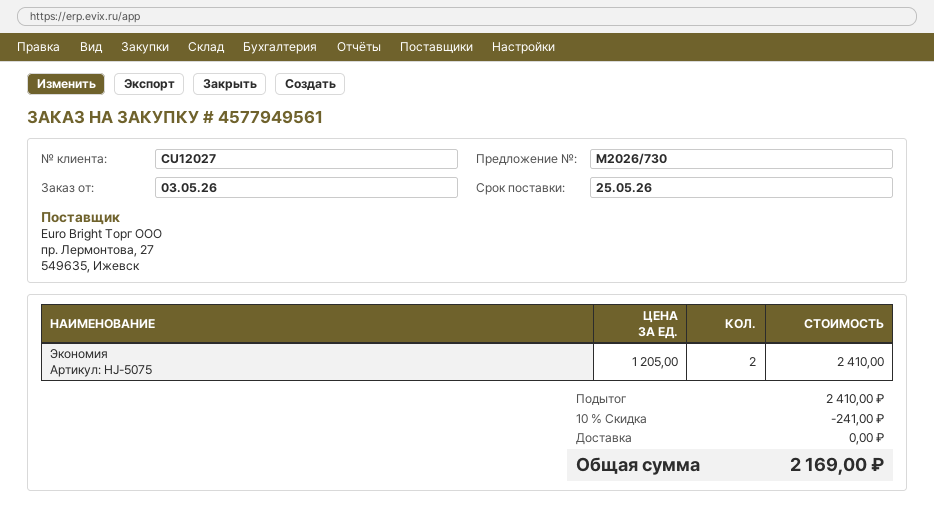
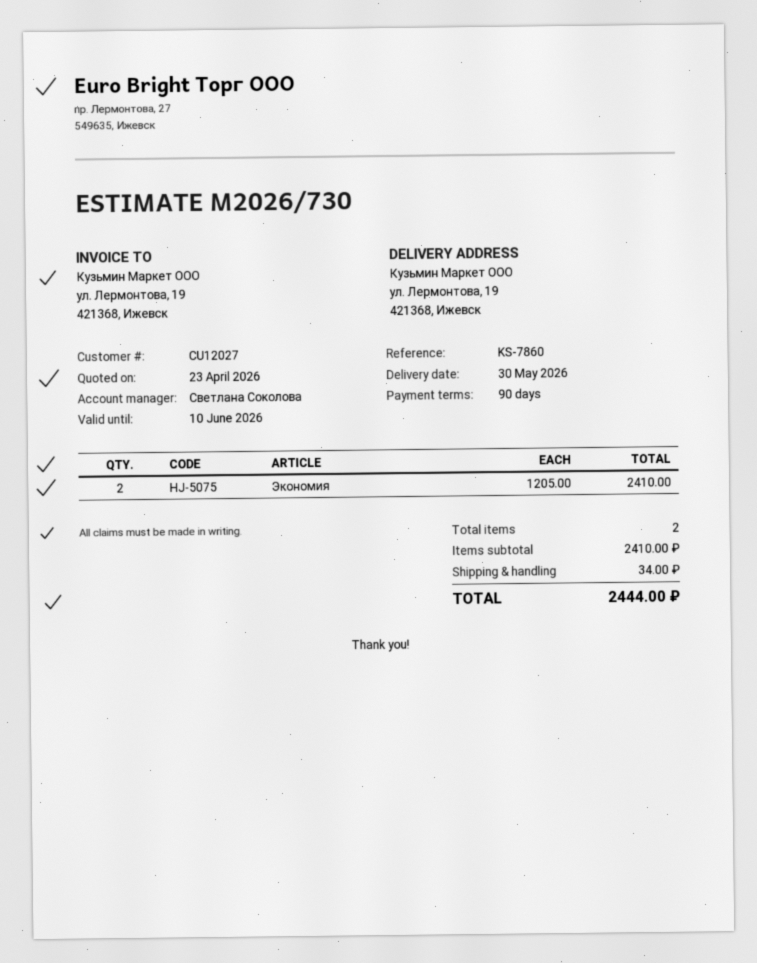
delivery date: 2026-05-25 -> 2026-05-30
discount: 10% = 241.00 -> none
shipping: 0.00 -> 34.00
total: 2169.00 -> 2444.00

